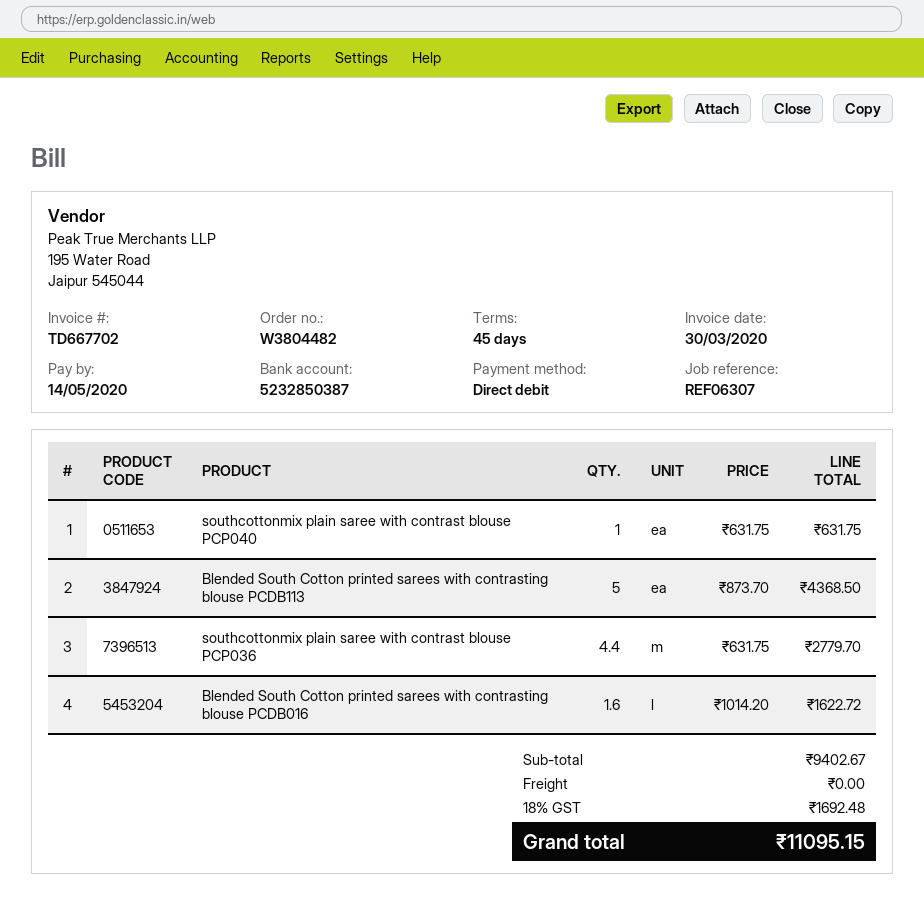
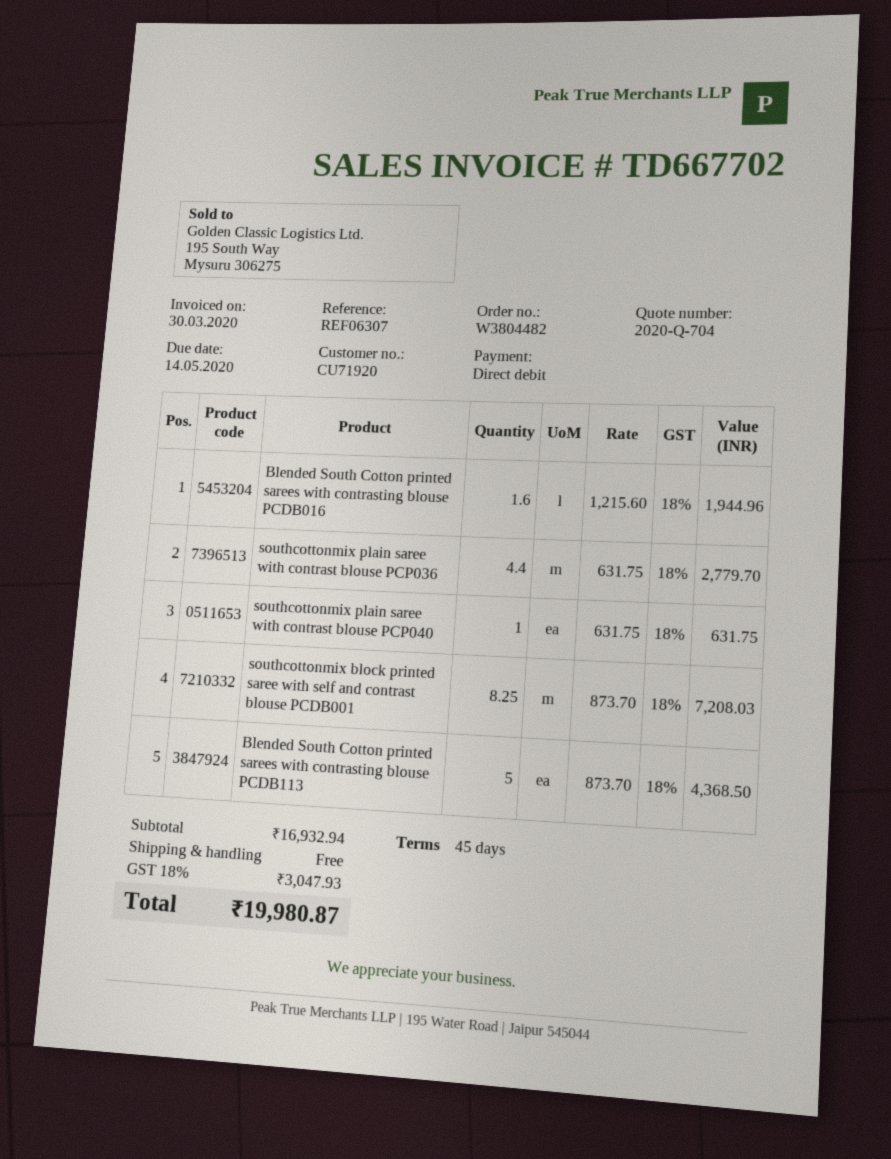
Blended South Cotton printed sarees with contrasting blouse PCDB016: 1.6 x 1014.20 = 1622.72 -> 1.6 x 1215.60 = 1944.96
southcottonmix block printed saree with self and contrast blouse PCDB001: none -> 8.25 x 873.70 = 7208.03
subtotal: 9402.67 -> 16932.94
tax: 18% = 1692.48 -> 18% = 3047.93
total: 11095.15 -> 19980.87

